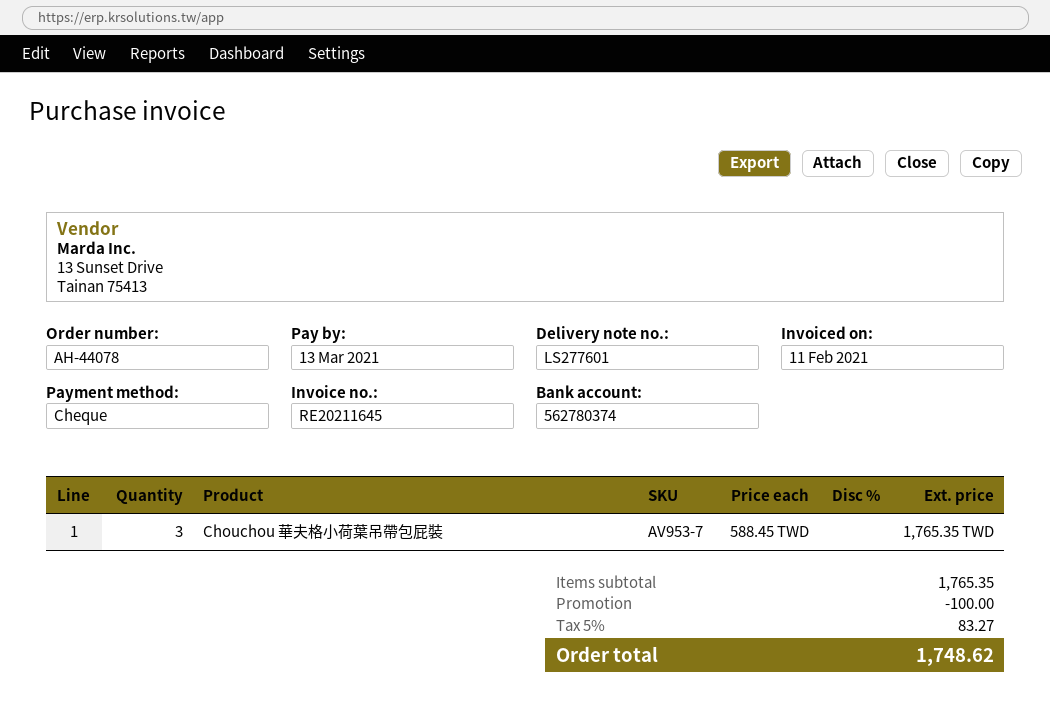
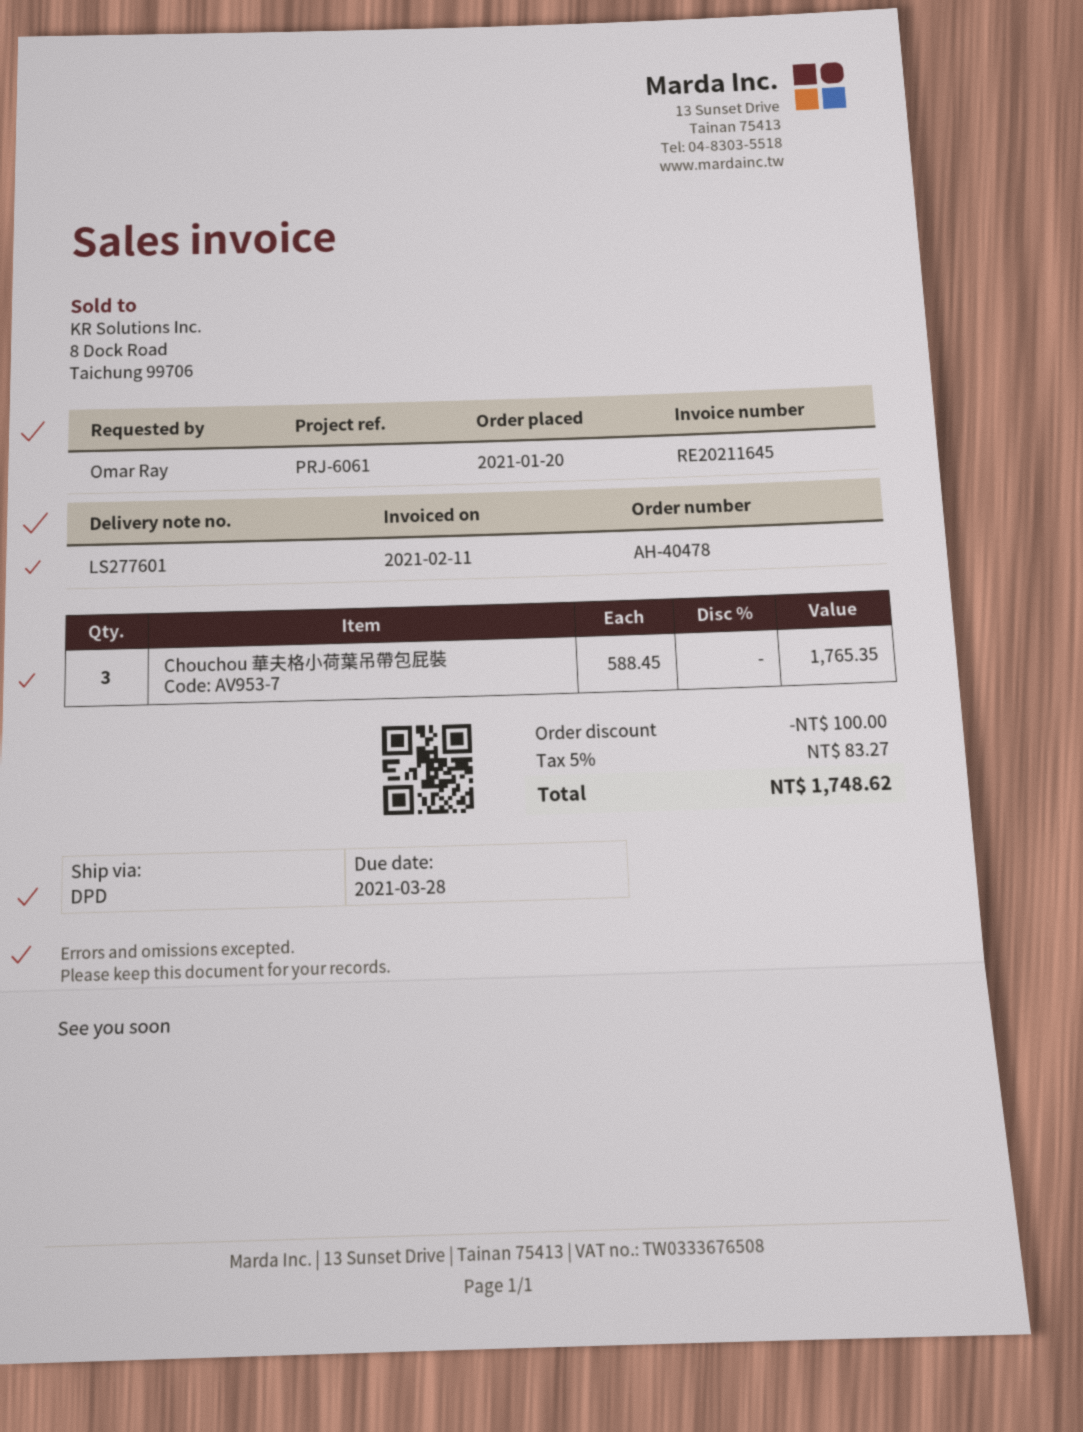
order number: AH-44078 -> AH-40478
due date: 2021-03-13 -> 2021-03-28

